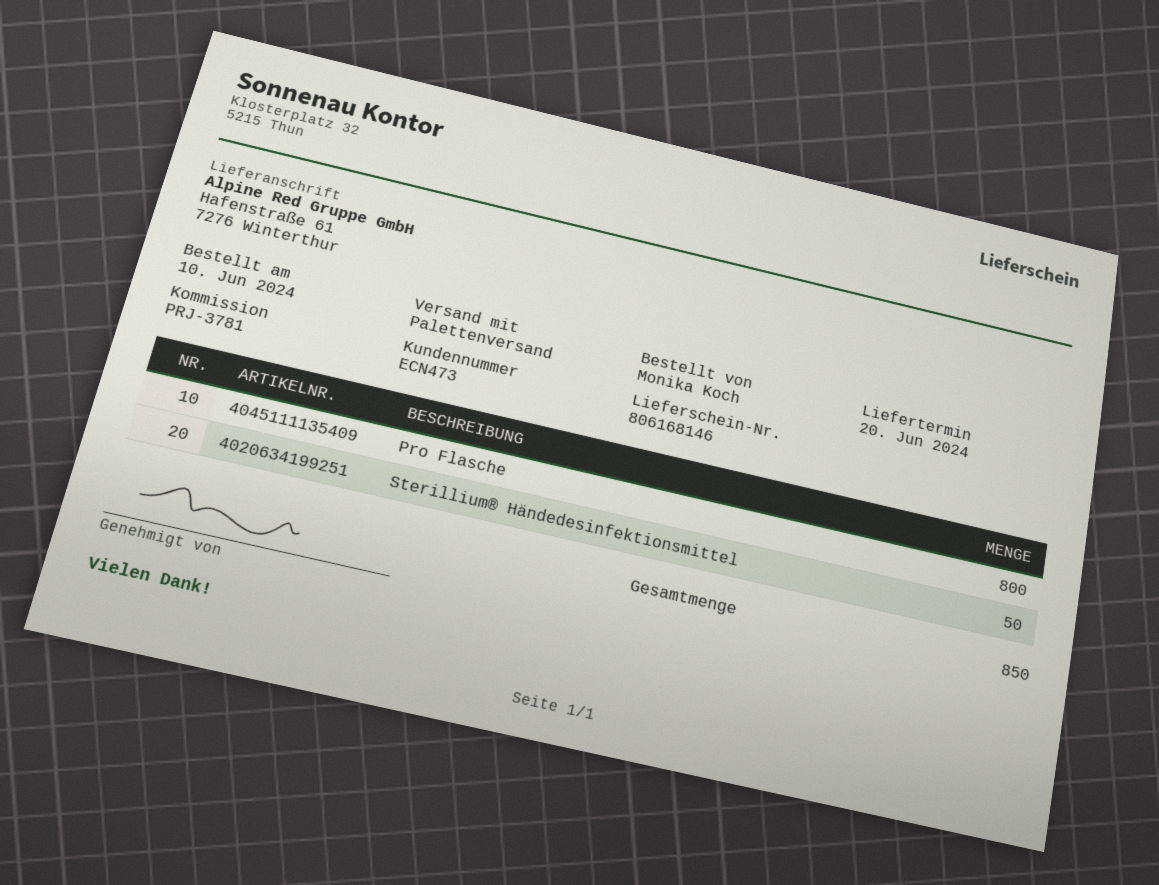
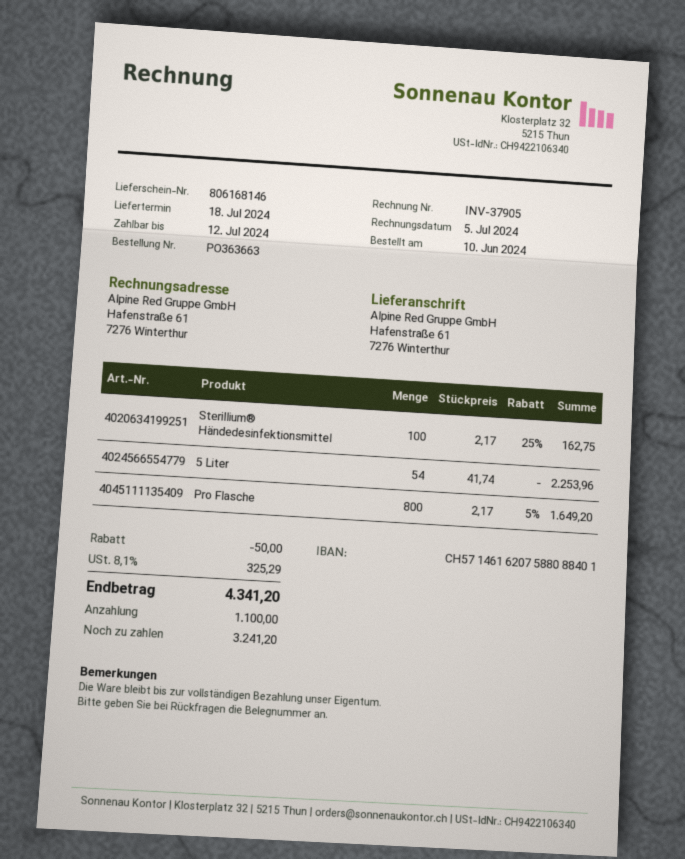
delivery date: 2024-06-20 -> 2024-07-18
Sterillium® Händedesinfektionsmittel: 50 -> 100
5 Liter: none -> 54

